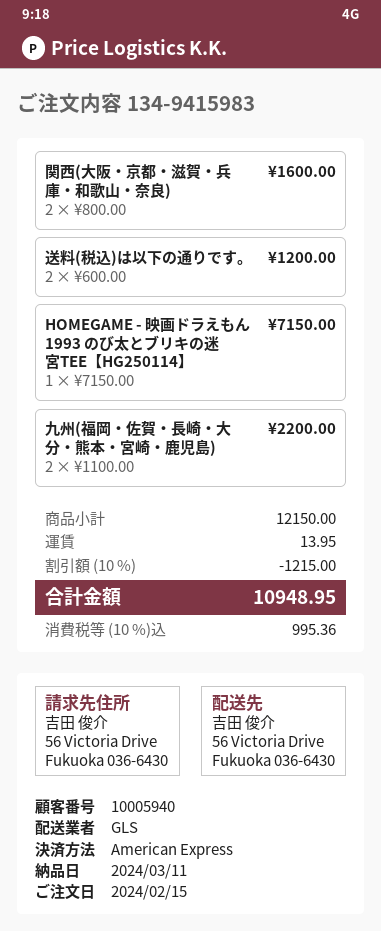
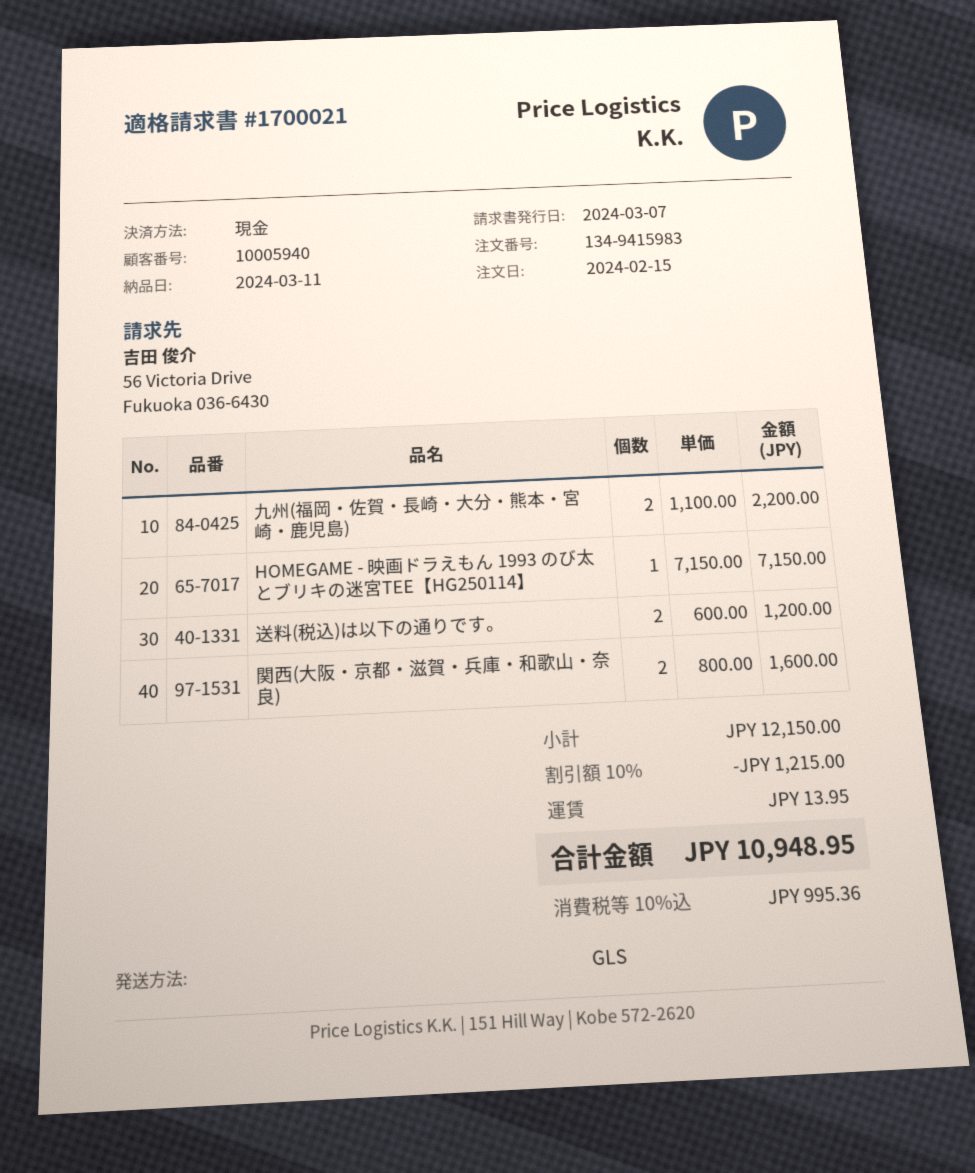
payment method: American Express -> cash

